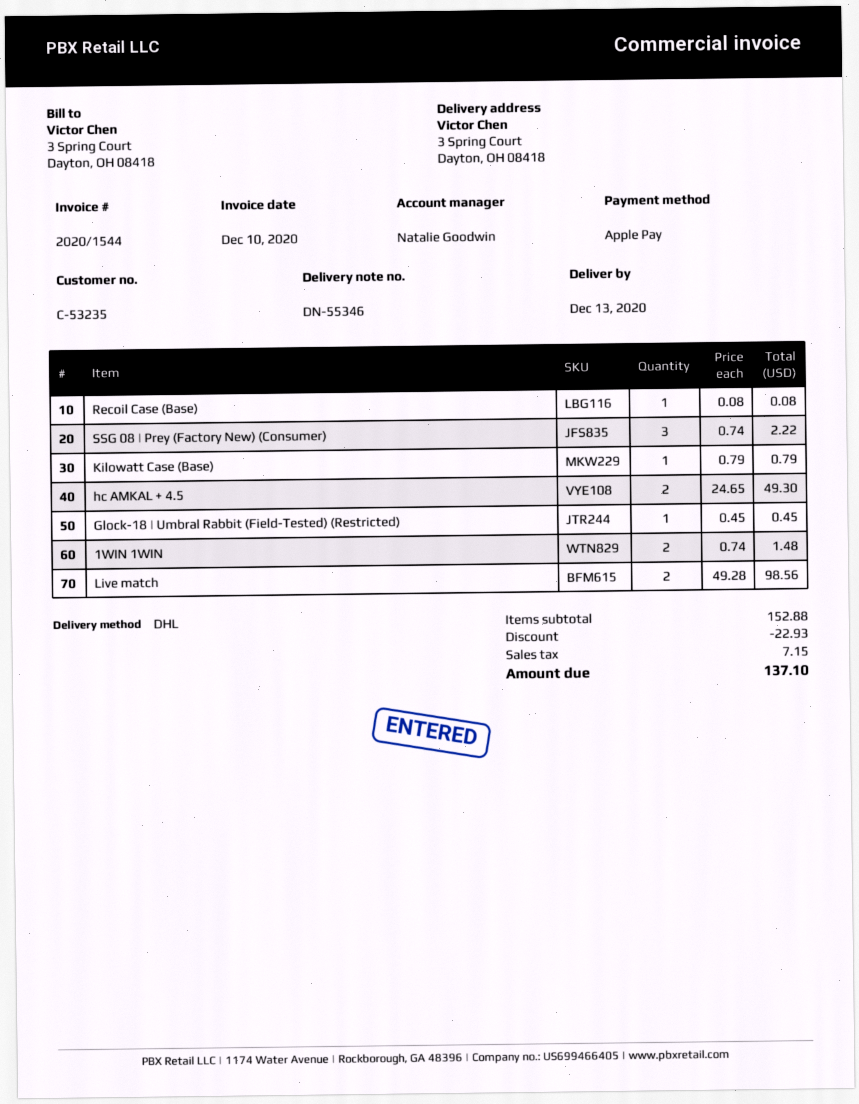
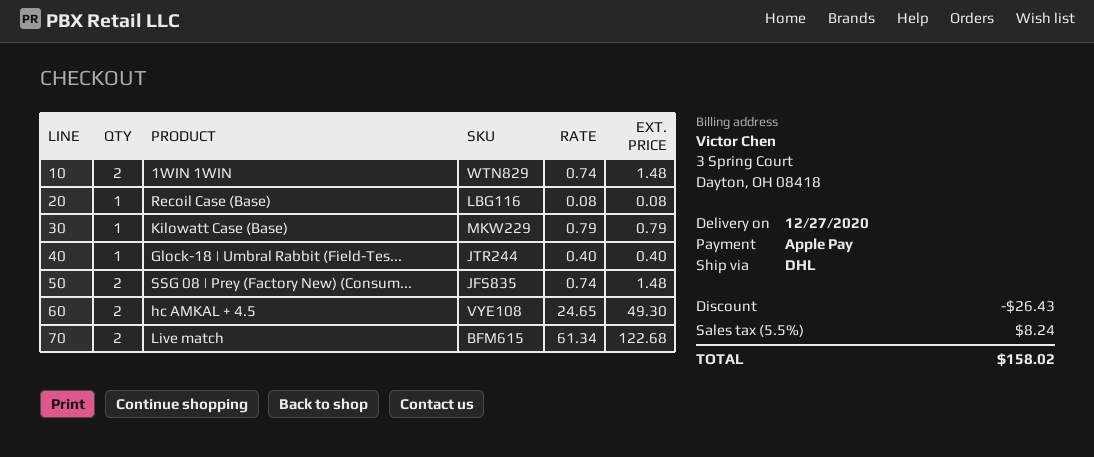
delivery date: 2020-12-13 -> 2020-12-27
SSG 08 | Prey (Factory New) (Consumer): 3 x 0.74 = 2.22 -> 2 x 0.74 = 1.48
Glock-18 | Umbral Rabbit (Field-Tested) (Restricted): 1 x 0.45 = 0.45 -> 1 x 0.40 = 0.40
Live match: 2 x 49.28 = 98.56 -> 2 x 61.34 = 122.68
discount: 22.93 -> 26.43
tax: 7.15 -> 8.24
total: 137.10 -> 158.02

